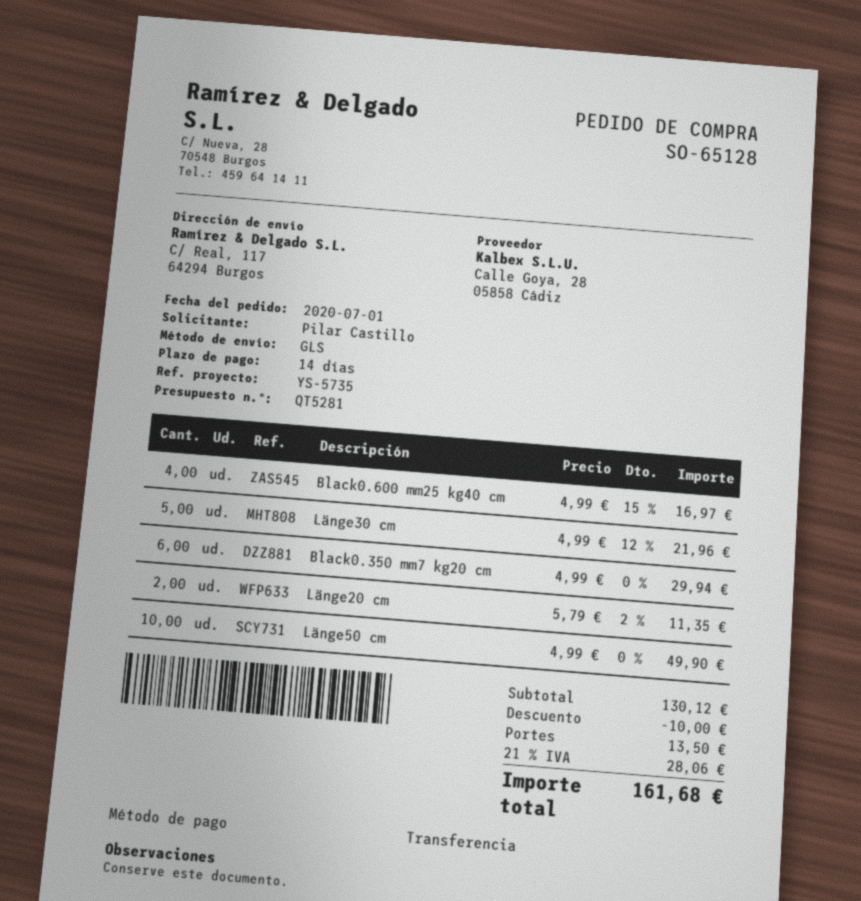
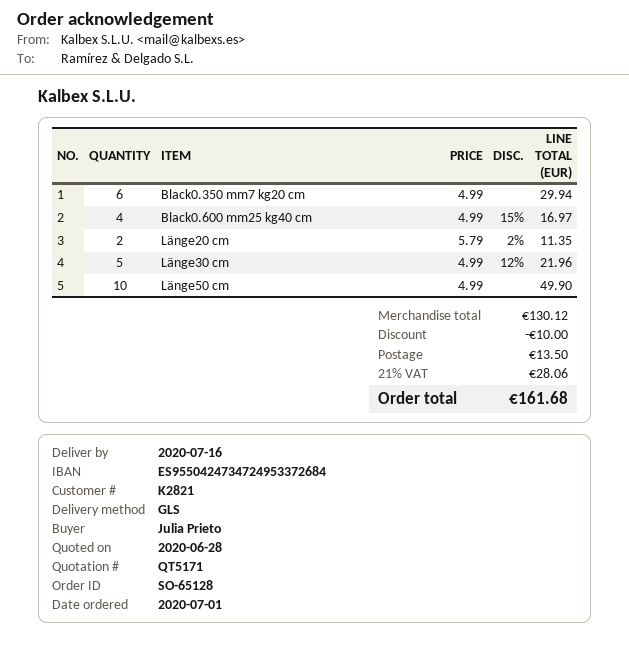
quote number: QT5281 -> QT5171
ordered by: Pilar Castillo -> Julia Prieto

